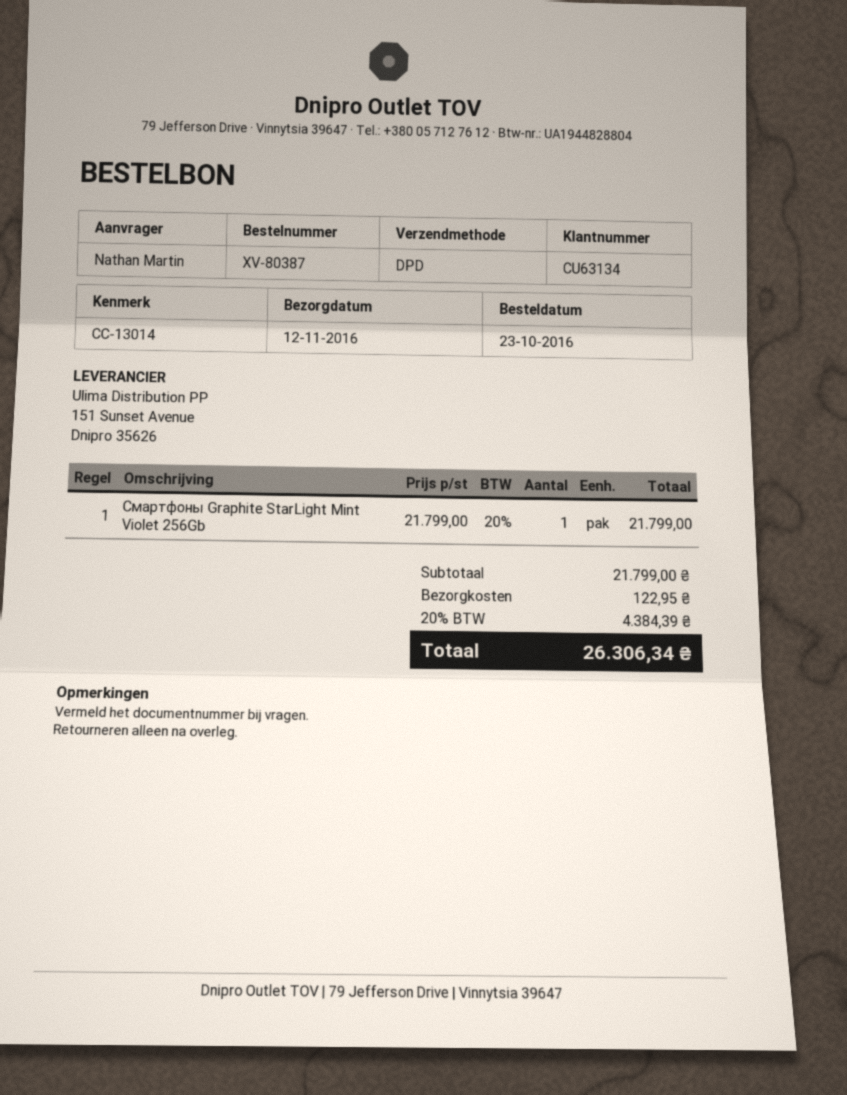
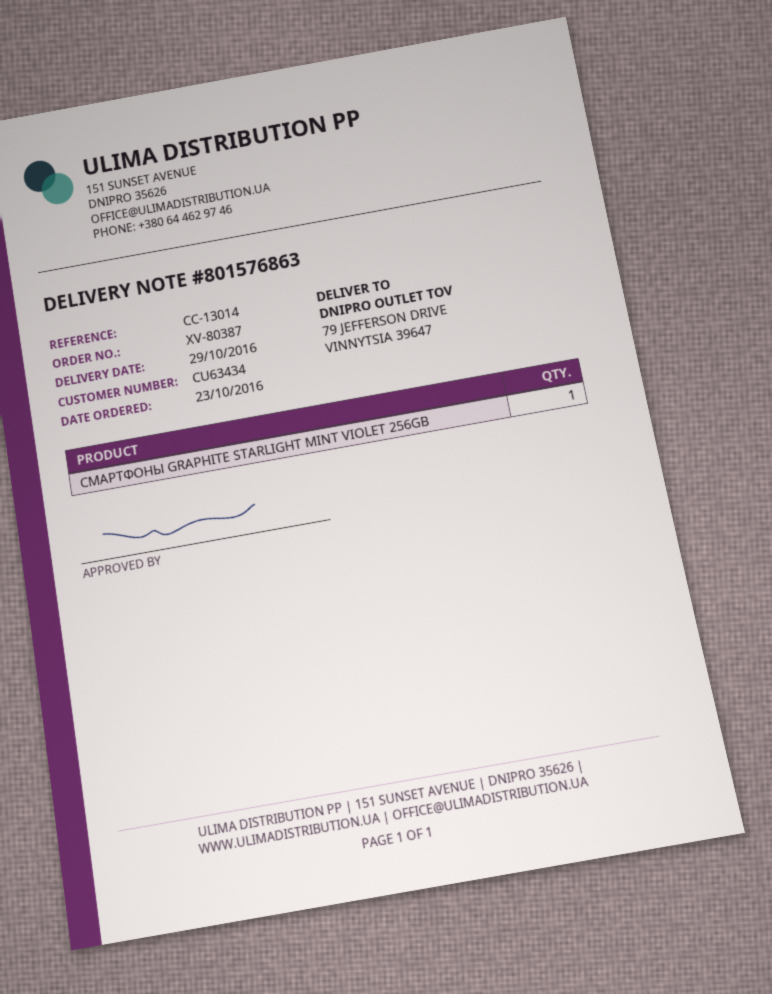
delivery date: 2016-11-12 -> 2016-10-29
customer number: CU63134 -> CU63434

